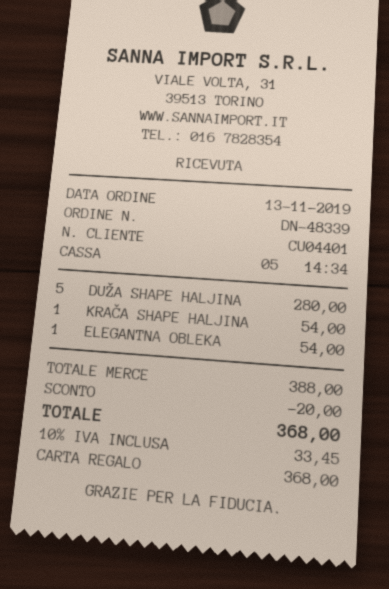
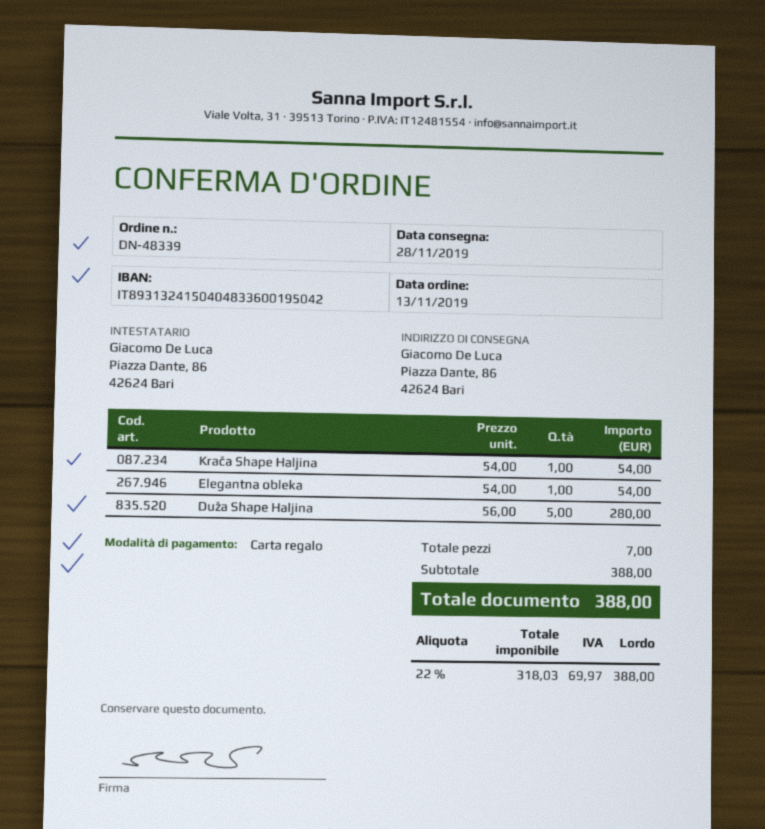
discount: 20.00 -> none
tax: 10% = 33.45 -> 22% = 69.97
total: 368.00 -> 388.00

